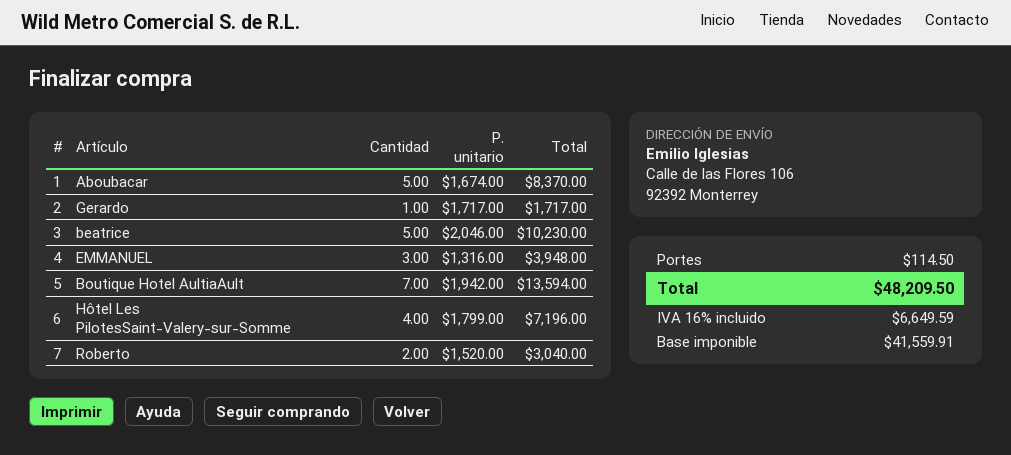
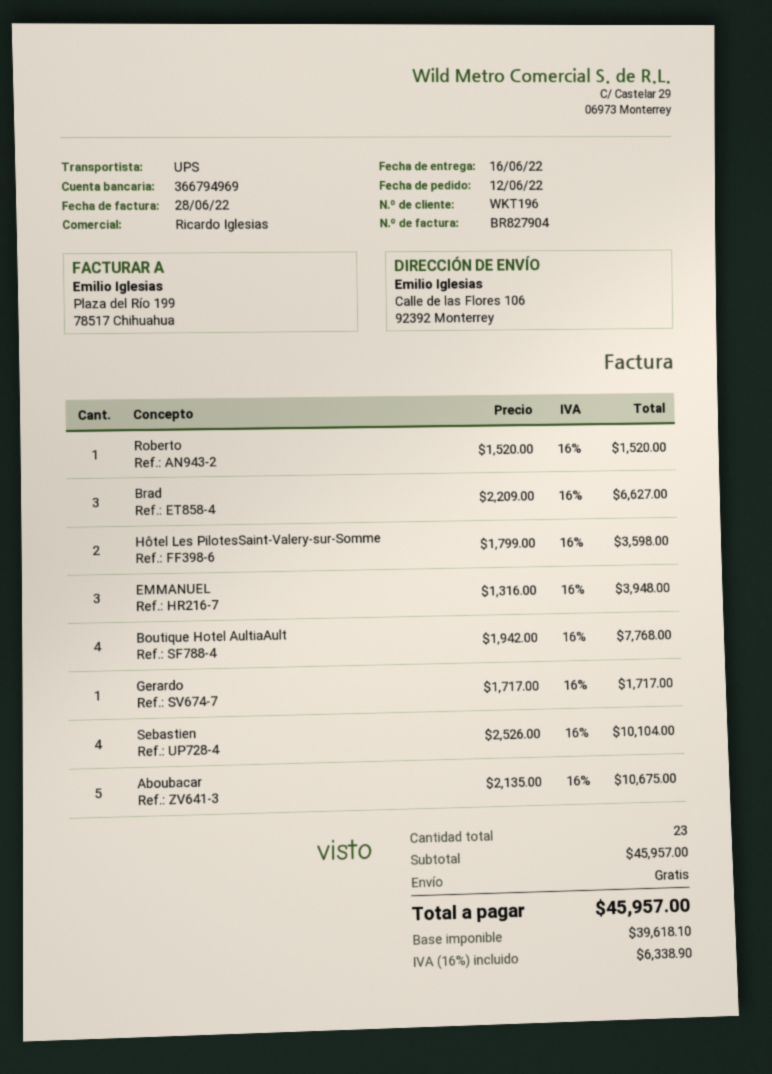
Aboubacar: 5 x 1674.00 = 8370.00 -> 5 x 2135.00 = 10675.00
beatrice: 5 x 2046.00 = 10230.00 -> none
Boutique Hotel AultiaAult: 7 x 1942.00 = 13594.00 -> 4 x 1942.00 = 7768.00
Hôtel Les PilotesSaint-Valery-sur-Somme: 4 x 1799.00 = 7196.00 -> 2 x 1799.00 = 3598.00
Roberto: 2 x 1520.00 = 3040.00 -> 1 x 1520.00 = 1520.00
Brad: none -> 3 x 2209.00 = 6627.00
Sebastien: none -> 4 x 2526.00 = 10104.00
shipping: 114.50 -> 0.00
net: 41559.91 -> 39618.10
tax: 16% = 6649.59 -> 16% = 6338.90
total: 48209.50 -> 45957.00

